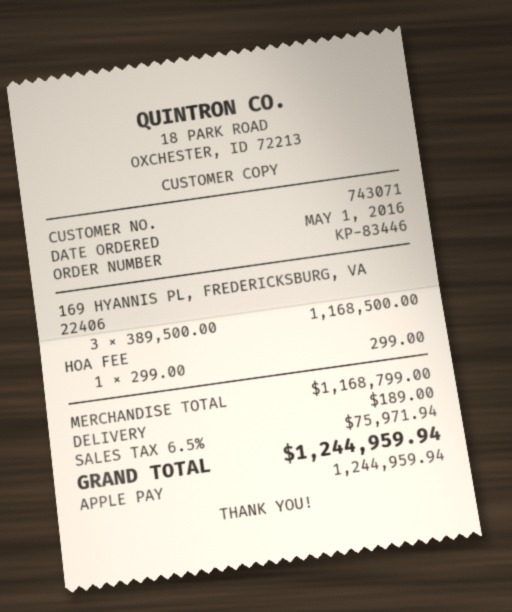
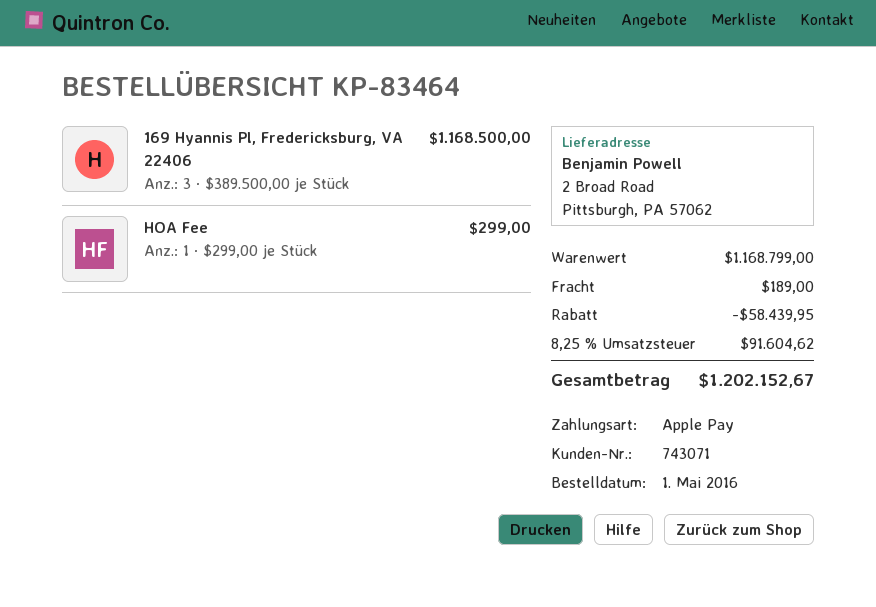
order number: KP-83446 -> KP-83464
discount: none -> 58439.95
tax: 6.5% = 75971.94 -> 8.25% = 91604.62
total: 1244959.94 -> 1202152.67

